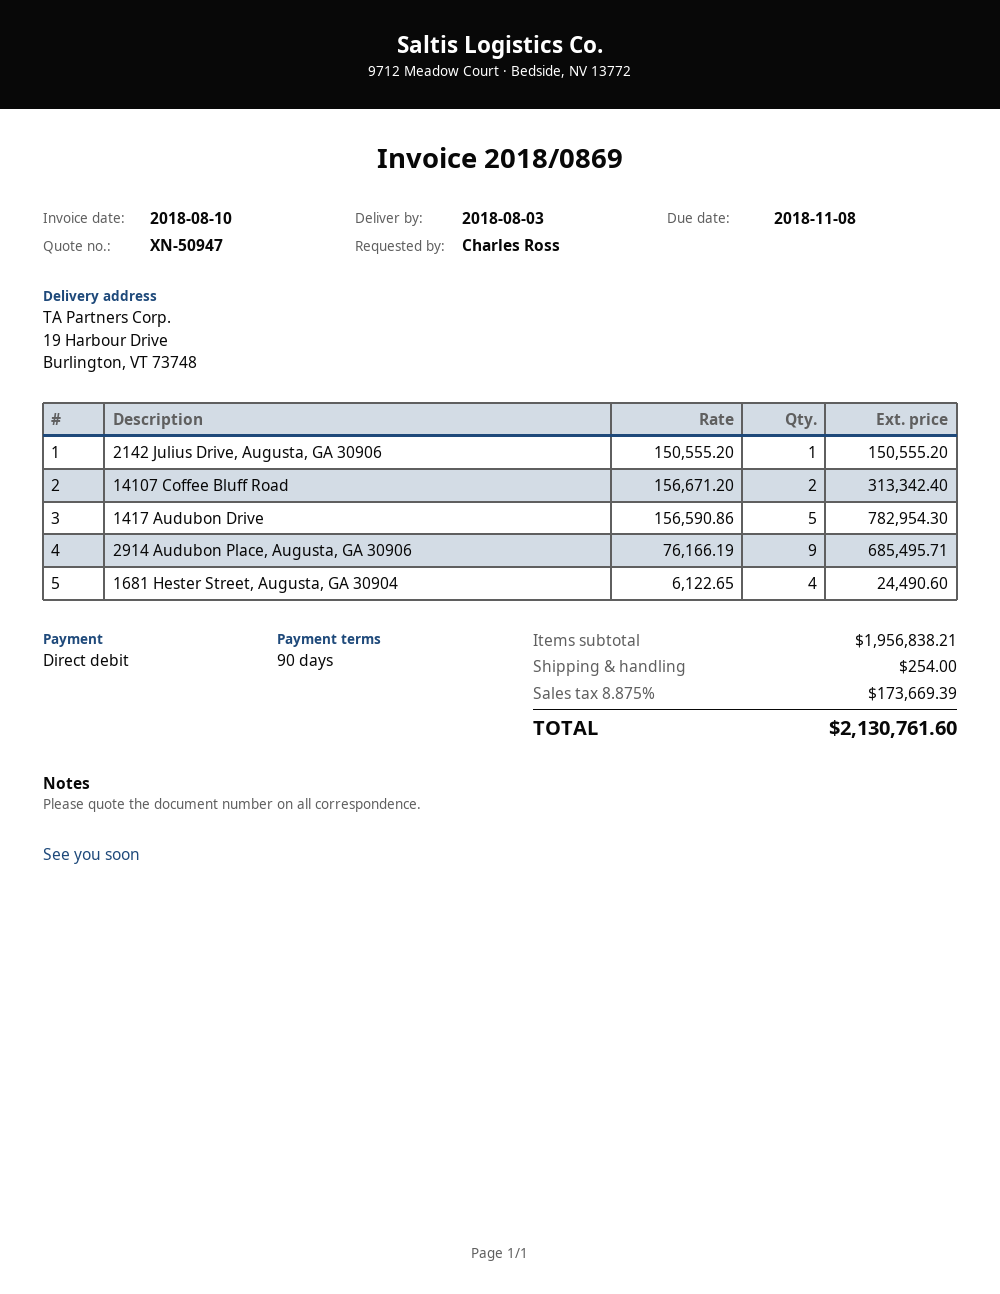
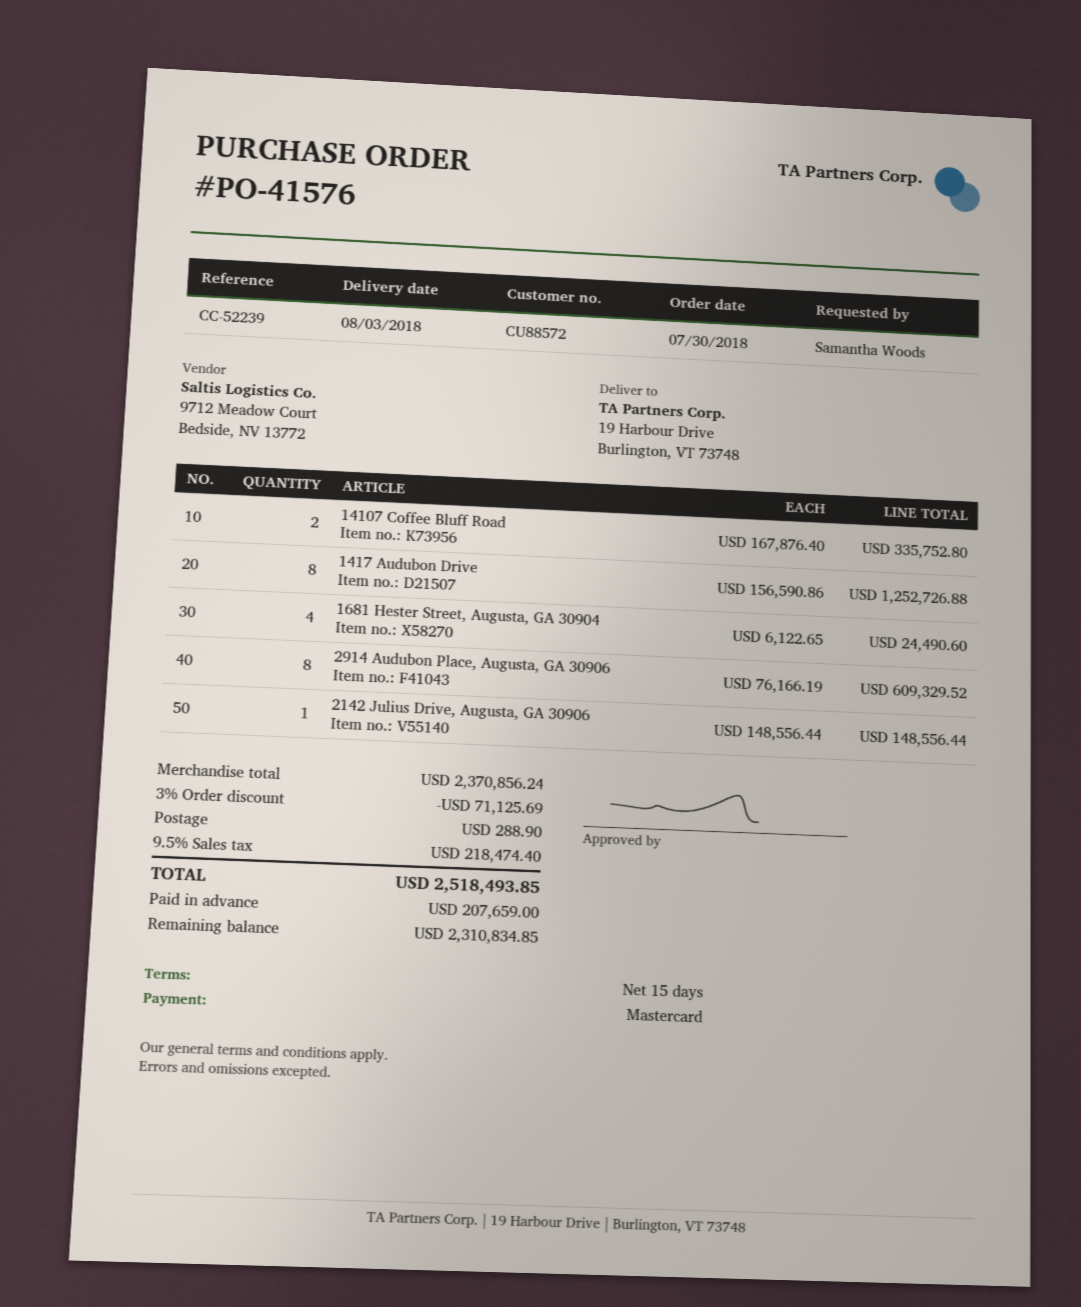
payment terms: 90 days -> 15 days
ordered by: Charles Ross -> Samantha Woods
payment method: direct debit -> Mastercard
2142 Julius Drive, Augusta, GA 30906: 1 x 150555.20 = 150555.20 -> 1 x 148556.44 = 148556.44
14107 Coffee Bluff Road: 2 x 156671.20 = 313342.40 -> 2 x 167876.40 = 335752.80
1417 Audubon Drive: 5 x 156590.86 = 782954.30 -> 8 x 156590.86 = 1252726.88
2914 Audubon Place, Augusta, GA 30906: 9 x 76166.19 = 685495.71 -> 8 x 76166.19 = 609329.52
subtotal: 1956838.21 -> 2370856.24
discount: none -> 3% = 71125.69
shipping: 254.00 -> 288.90
tax: 8.875% = 173669.39 -> 9.5% = 218474.40
total: 2130761.60 -> 2518493.85

